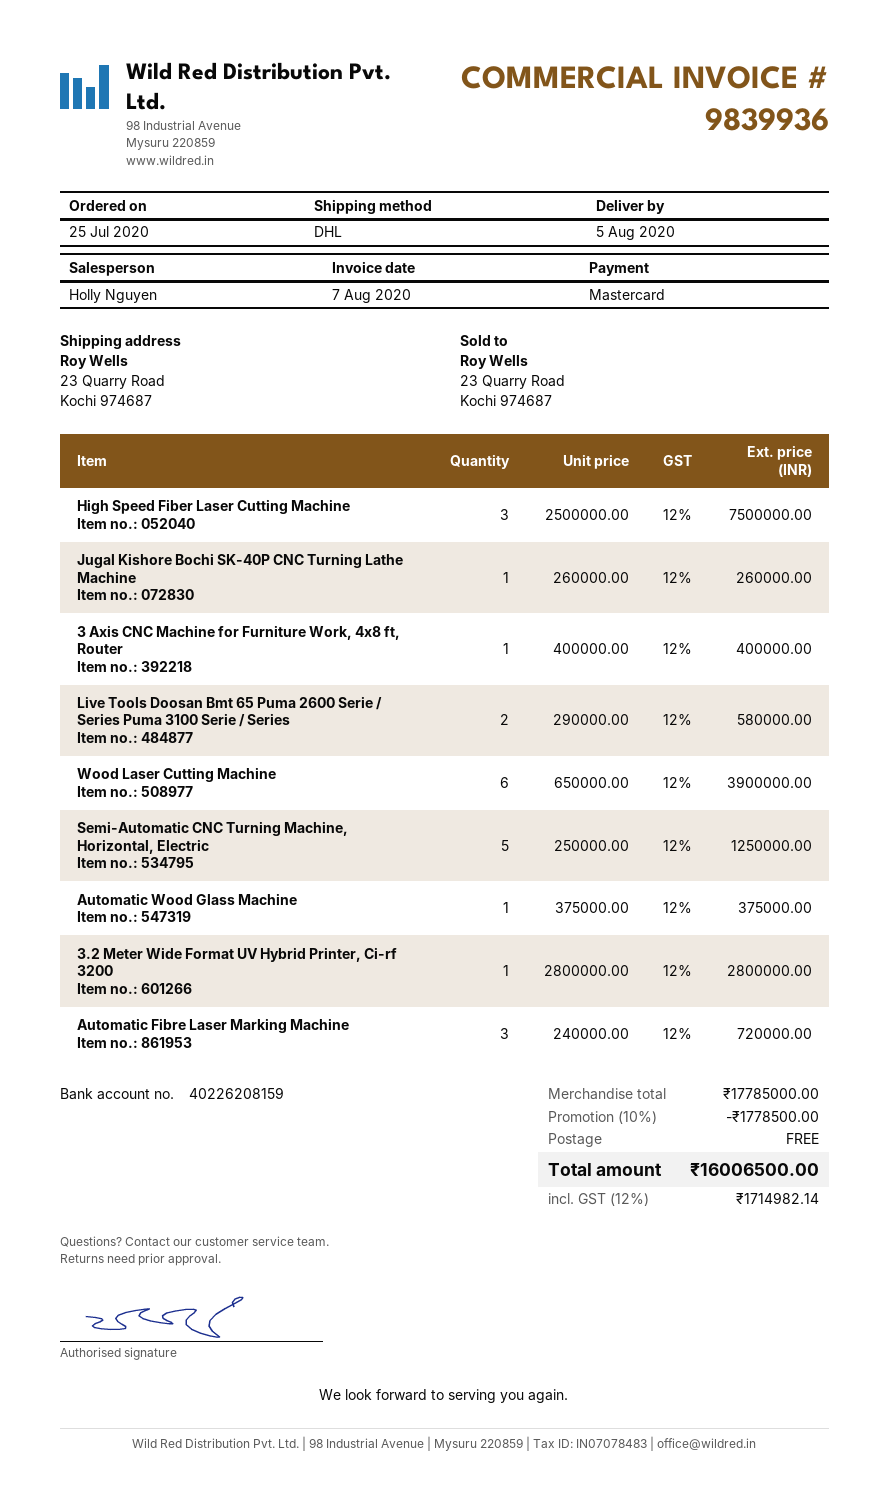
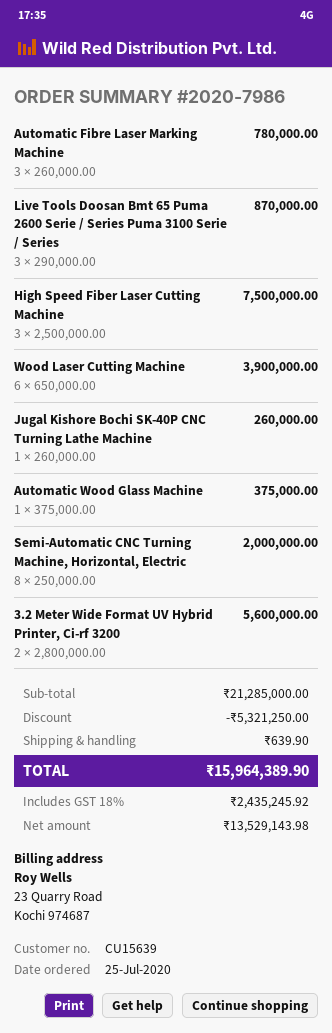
3 Axis CNC Machine for Furniture Work, 4x8 ft, Router: 1 x 400000.00 = 400000.00 -> none
Live Tools Doosan Bmt 65 Puma 2600 Serie / Series Puma 3100 Serie / Series: 2 x 290000.00 = 580000.00 -> 3 x 290000.00 = 870000.00
Semi-Automatic CNC Turning Machine, Horizontal, Electric: 5 x 250000.00 = 1250000.00 -> 8 x 250000.00 = 2000000.00
3.2 Meter Wide Format UV Hybrid Printer, Ci-rf 3200: 1 x 2800000.00 = 2800000.00 -> 2 x 2800000.00 = 5600000.00
Automatic Fibre Laser Marking Machine: 3 x 240000.00 = 720000.00 -> 3 x 260000.00 = 780000.00
subtotal: 17785000.00 -> 21285000.00
discount: 1778500.00 -> 5321250.00
shipping: 0.00 -> 639.90
tax: 12% = 1714982.14 -> 18% = 2435245.92
total: 16006500.00 -> 15964389.90

